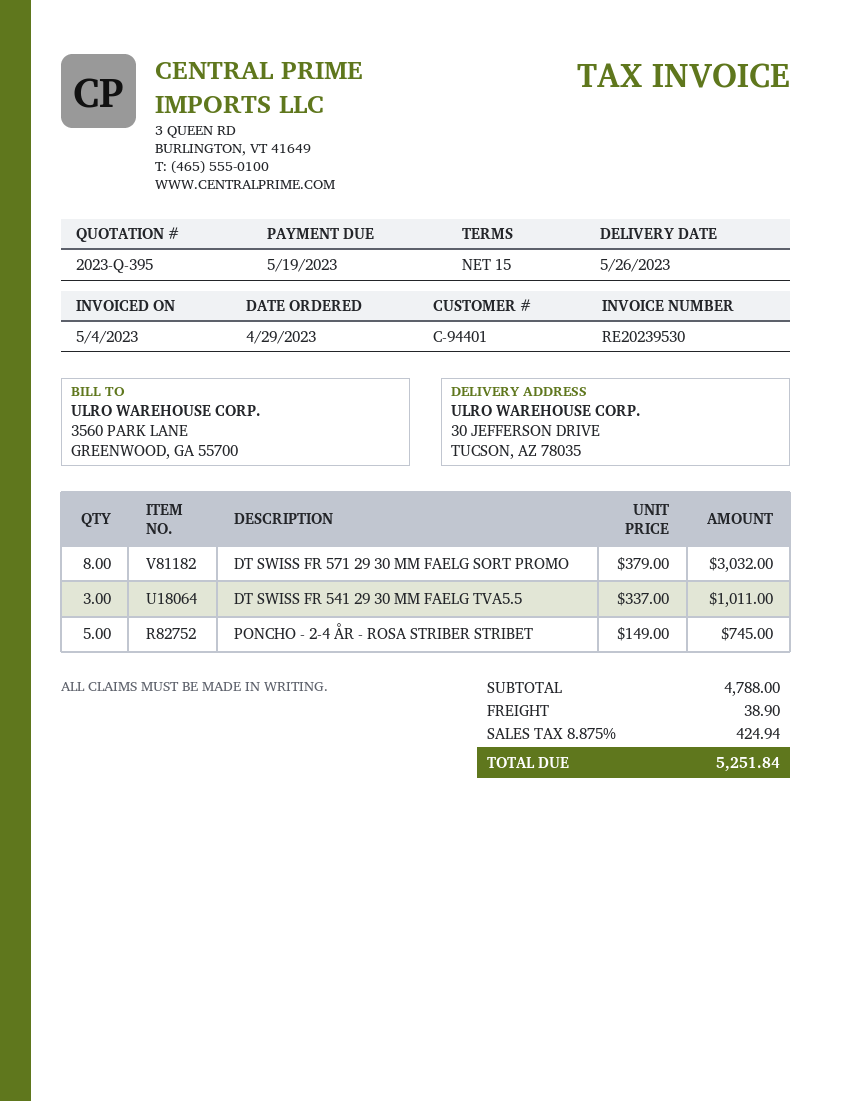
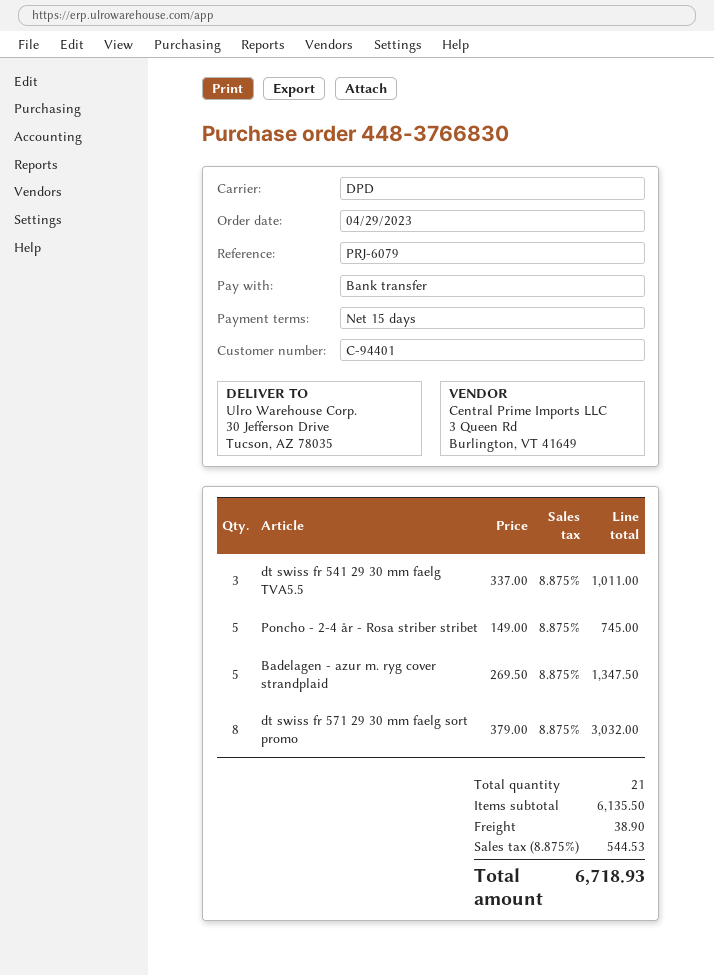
Badelagen - azur m. ryg cover strandplaid: none -> 5 x 269.50 = 1347.50
subtotal: 4788.00 -> 6135.50
tax: 8.875% = 424.94 -> 8.875% = 544.53
total: 5251.84 -> 6718.93

